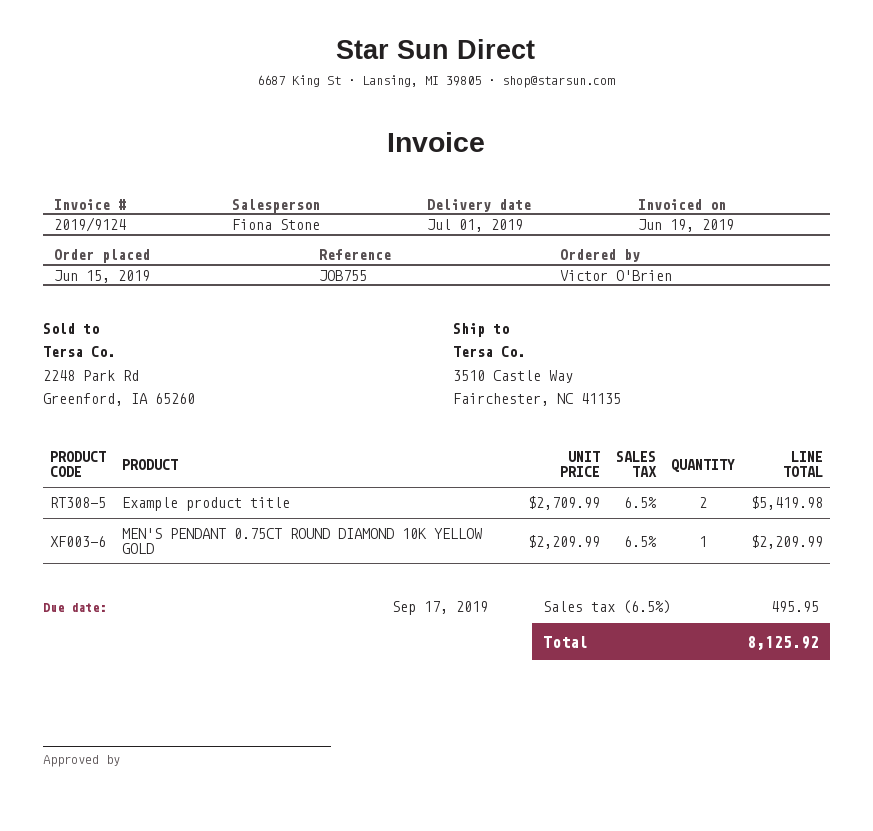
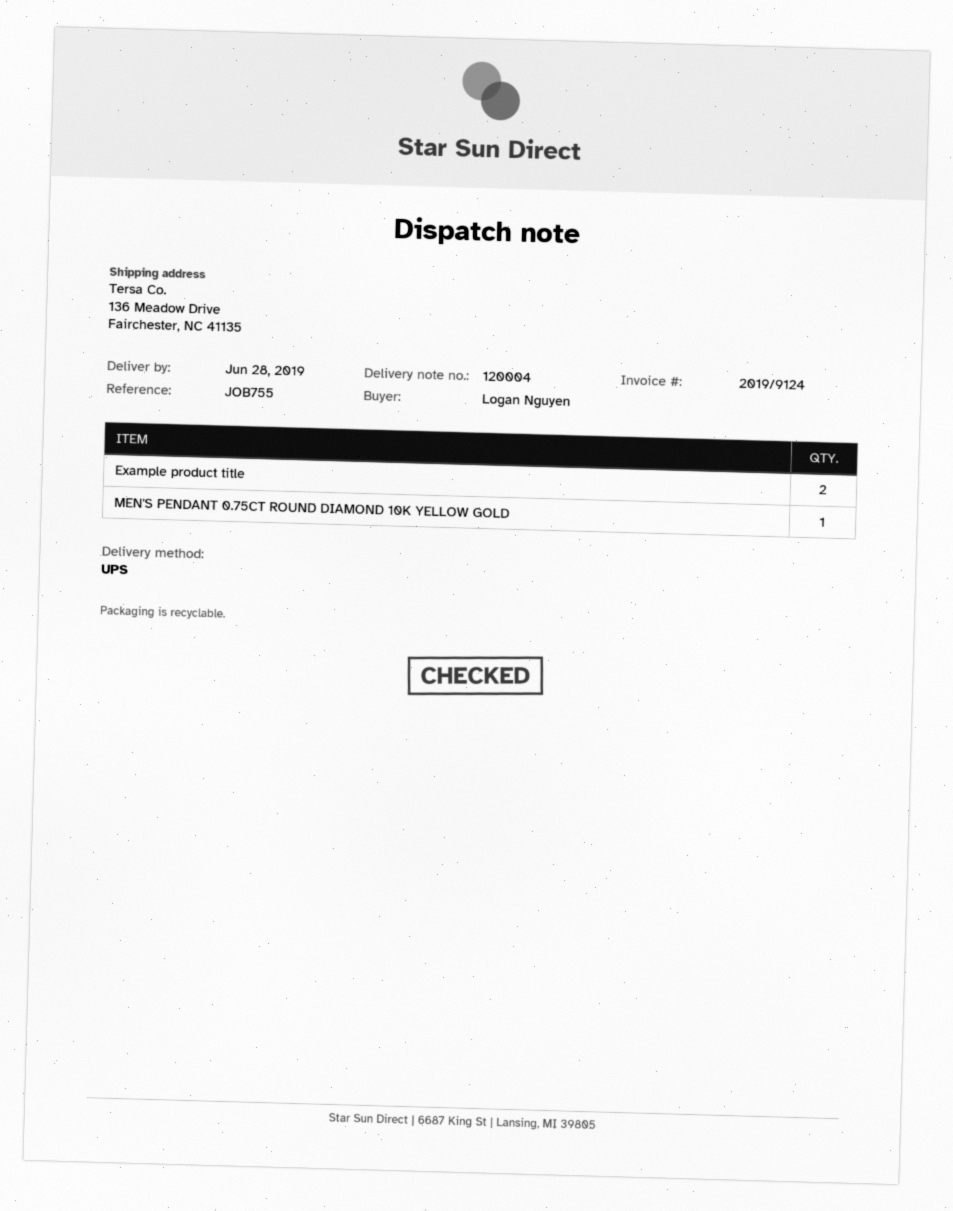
delivery date: 2019-07-01 -> 2019-06-28
ordered by: Victor O'Brien -> Logan Nguyen
ship to: 3510 Castle Way, Fairchester, NC 41135 -> 136 Meadow Drive, Fairchester, NC 41135

